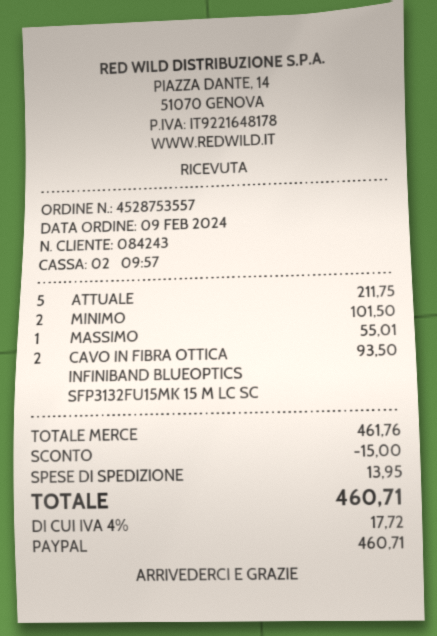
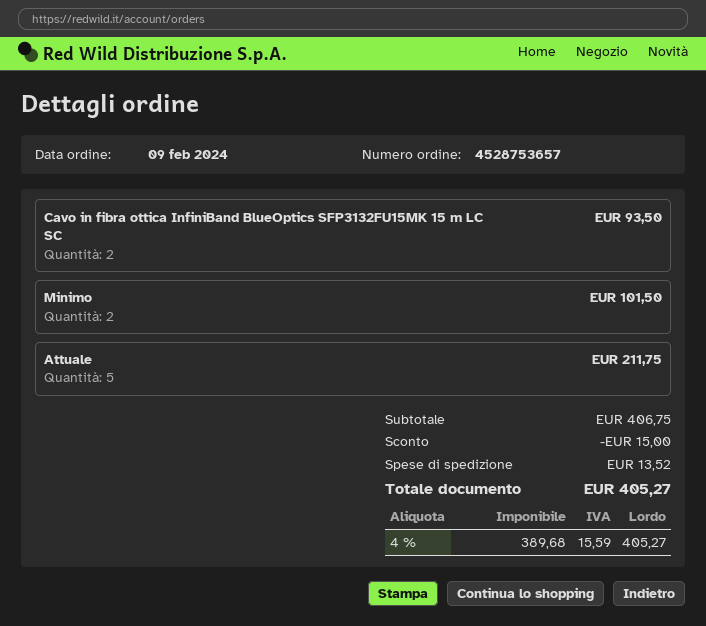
order number: 4528753557 -> 4528753657
MASSIMO: 1 for 55.01 -> none
subtotal: 461.76 -> 406.75
shipping: 13.95 -> 13.52
tax: 4% = 17.72 -> 4% = 15.59
total: 460.71 -> 405.27

